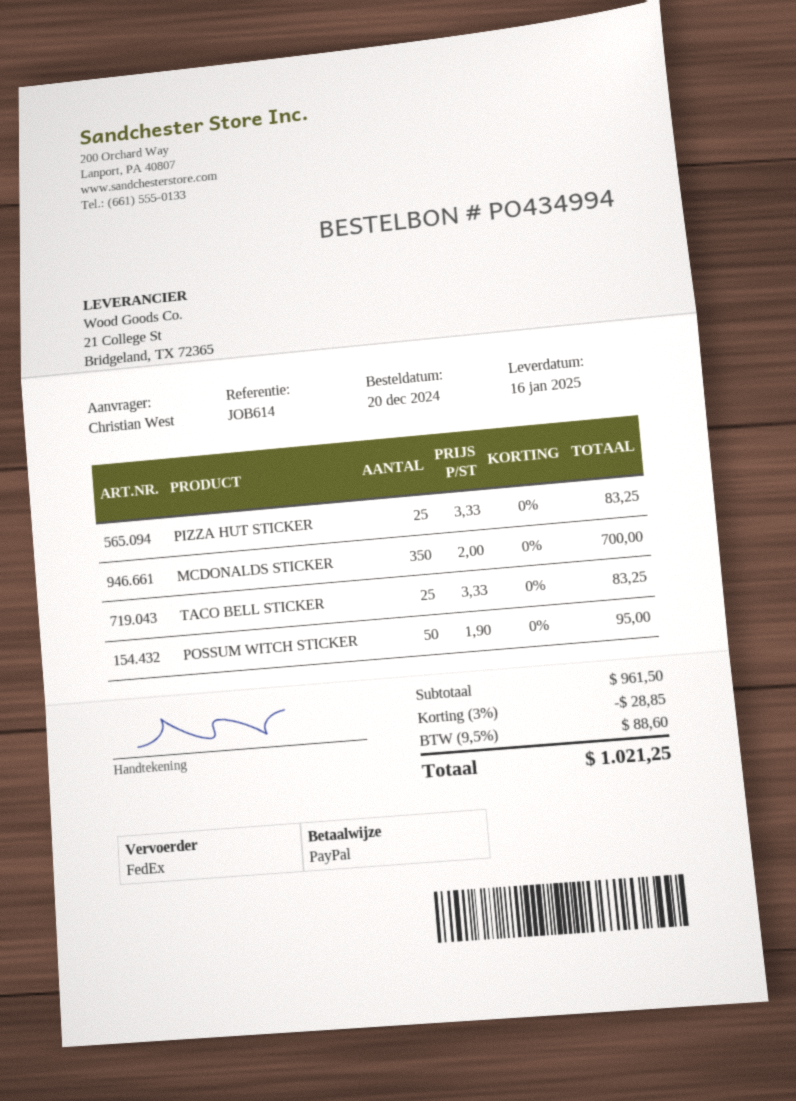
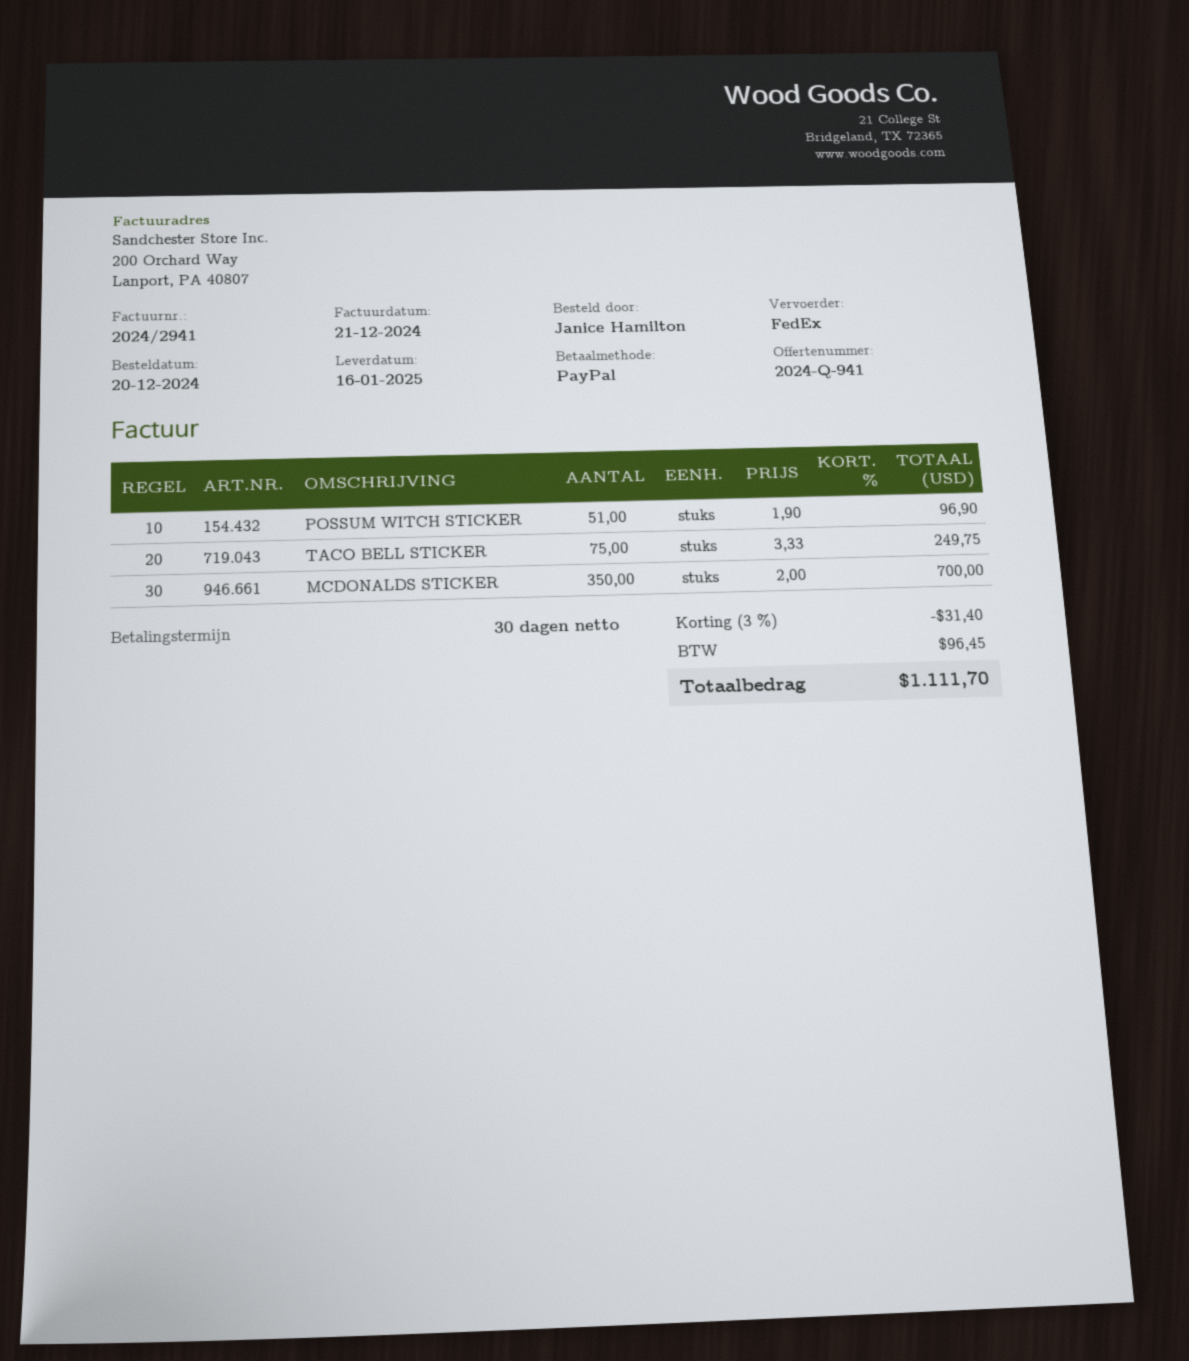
ordered by: Christian West -> Janice Hamilton
PIZZA HUT STICKER: 25 x 3.33 = 83.25 -> none
TACO BELL STICKER: 25 x 3.33 = 83.25 -> 75 x 3.33 = 249.75
POSSUM WITCH STICKER: 50 x 1.90 = 95.00 -> 51 x 1.90 = 96.90
discount: 3% = 28.85 -> 3% = 31.40
tax: 88.60 -> 96.45
total: 1021.25 -> 1111.70

